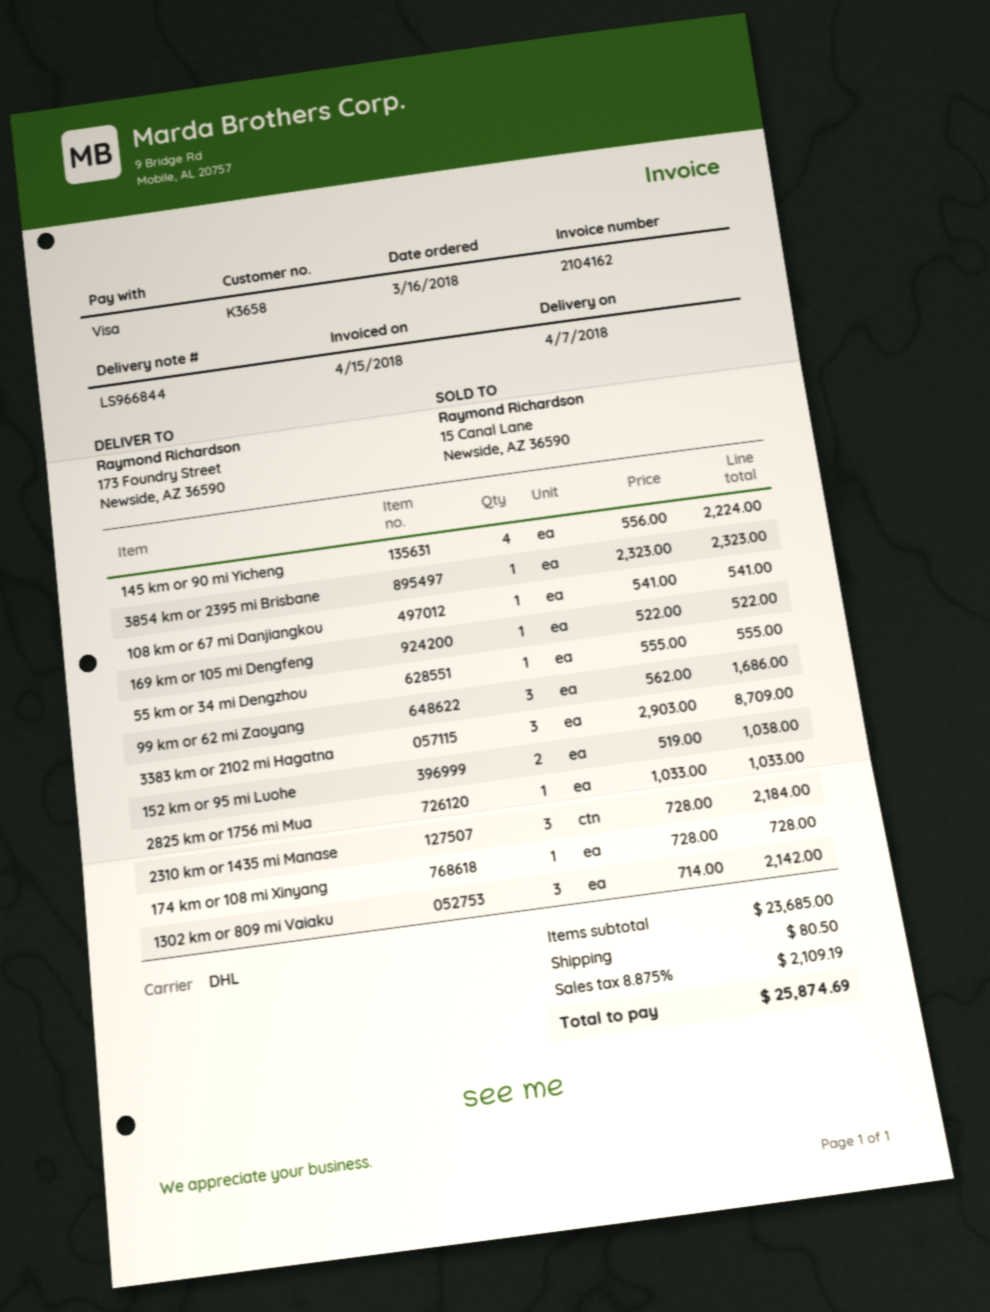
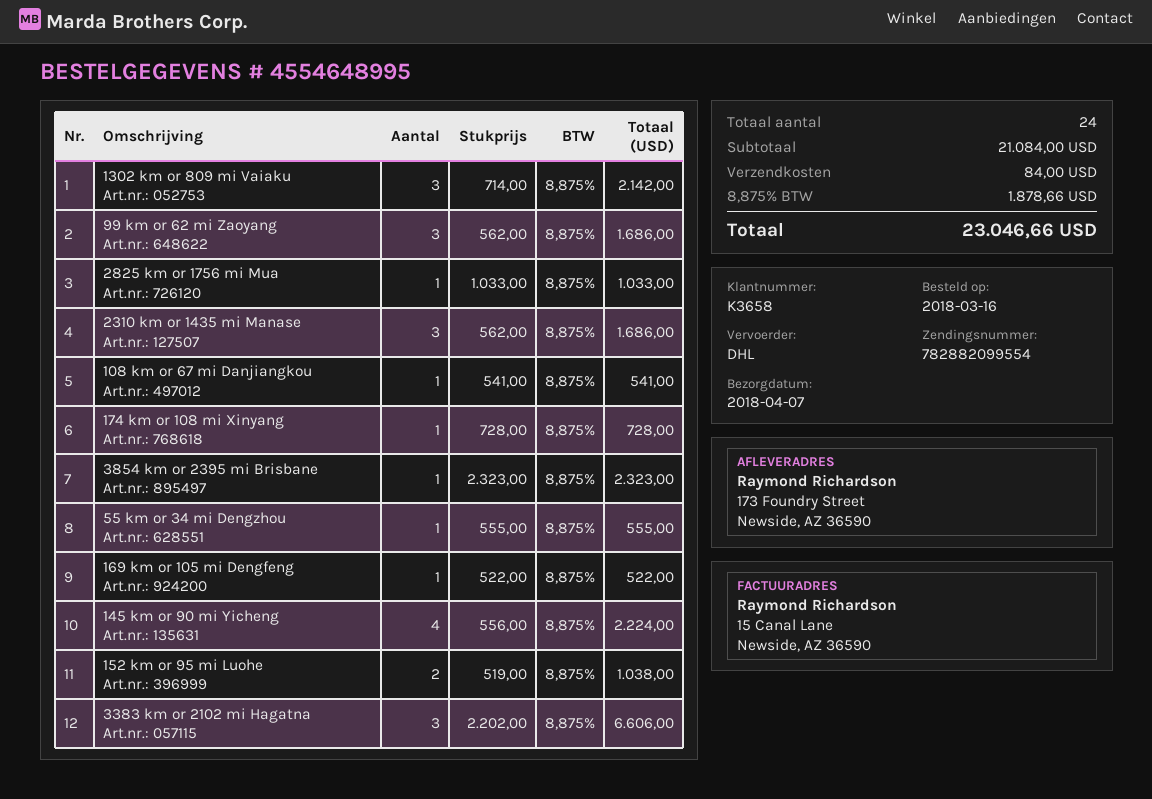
3383 km or 2102 mi Hagatna: 3 x 2903.00 = 8709.00 -> 3 x 2202.00 = 6606.00
2310 km or 1435 mi Manase: 3 x 728.00 = 2184.00 -> 3 x 562.00 = 1686.00
subtotal: 23685.00 -> 21084.00
shipping: 80.50 -> 84.00
tax: 8.875% = 2109.19 -> 8.875% = 1878.66
total: 25874.69 -> 23046.66

